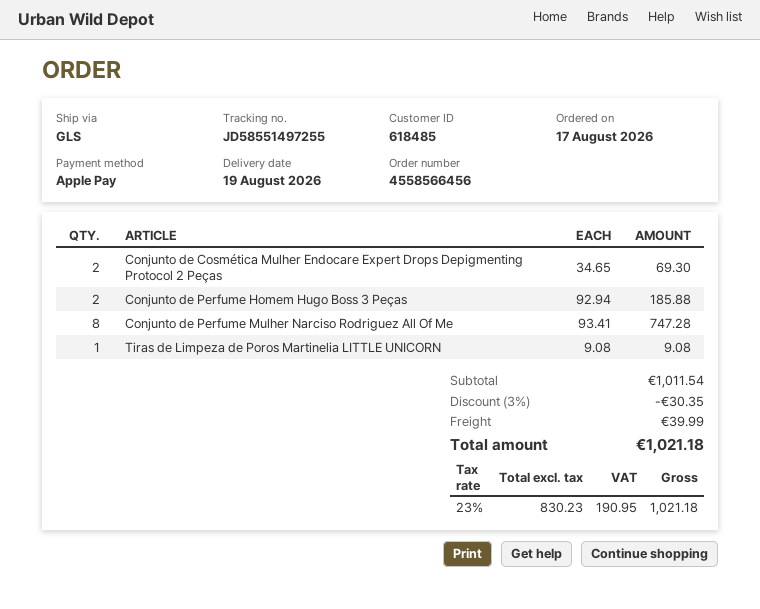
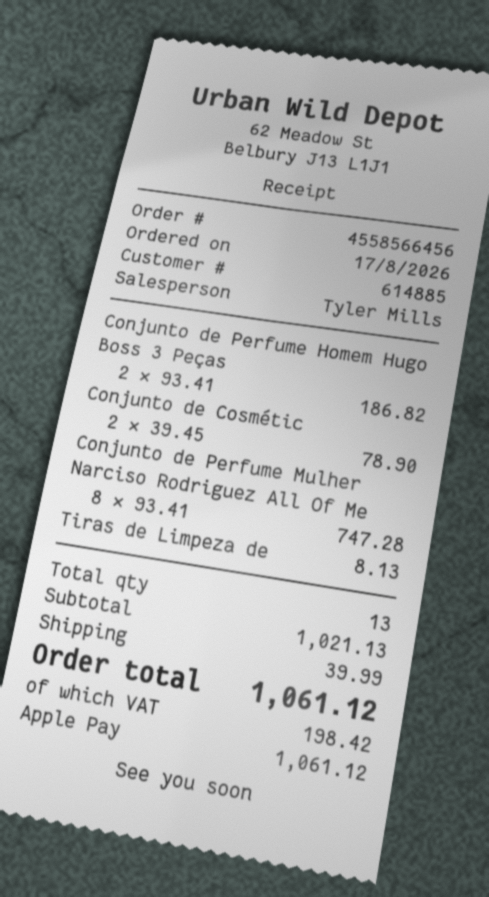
customer number: 618485 -> 614885
Conjunto de Cosmética Mulher Endocare Expert Drops Depigmenting Protocol 2 Peças: 2 x 34.65 = 69.30 -> 2 x 39.45 = 78.90
Conjunto de Perfume Homem Hugo Boss 3 Peças: 2 x 92.94 = 185.88 -> 2 x 93.41 = 186.82
Tiras de Limpeza de Poros Martinelia LITTLE UNICORN: 1 x 9.08 = 9.08 -> 1 x 8.13 = 8.13
subtotal: 1011.54 -> 1021.13
discount: 3% = 30.35 -> none
tax: 190.95 -> 198.42
total: 1021.18 -> 1061.12

